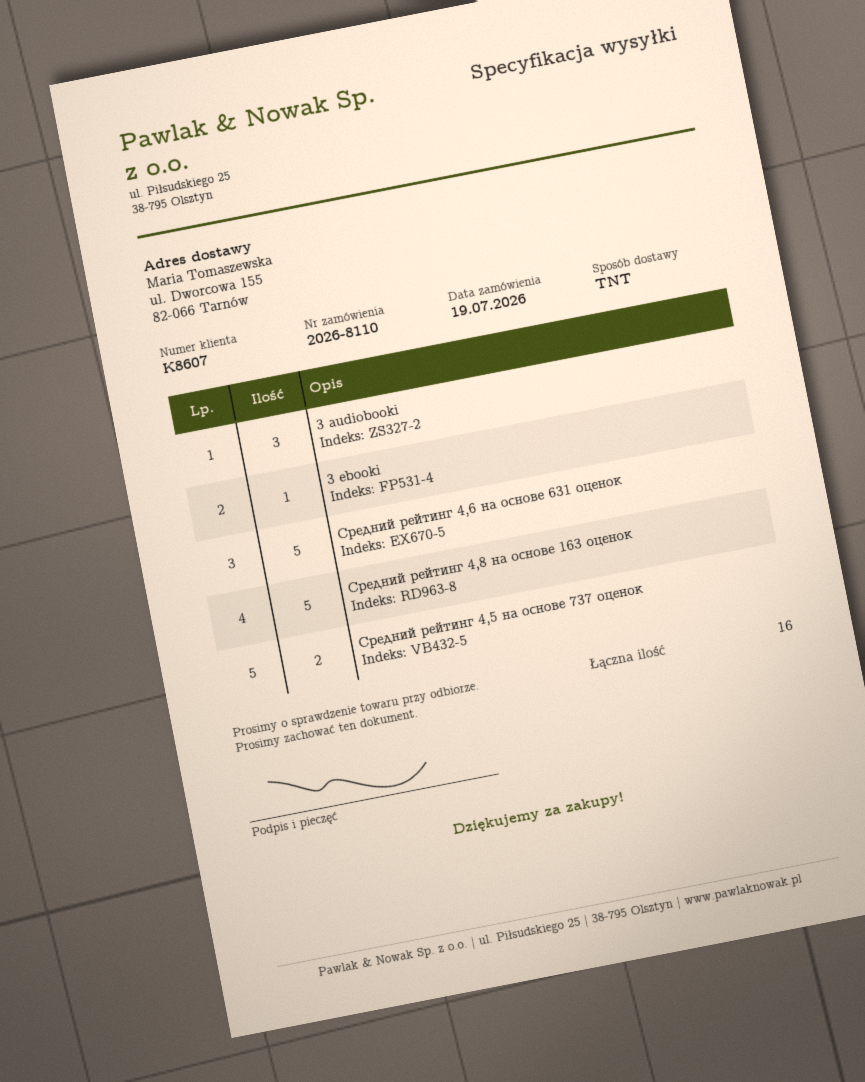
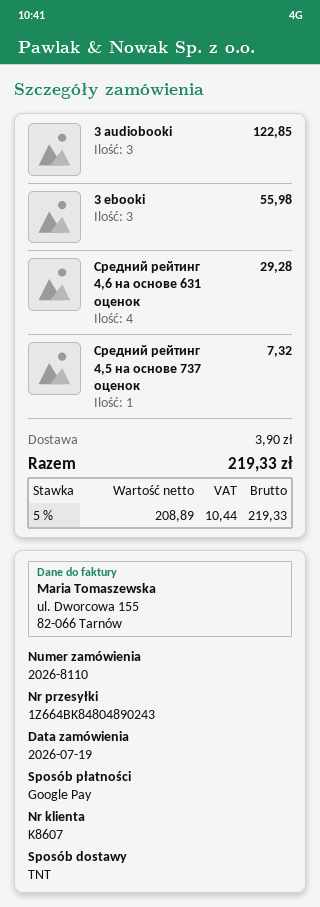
3 ebooki: 1 -> 3
Средний рейтинг 4,6 на основе 631 оценок: 5 -> 4
Средний рейтинг 4,8 на основе 163 оценок: 5 -> none
Средний рейтинг 4,5 на основе 737 оценок: 2 -> 1

